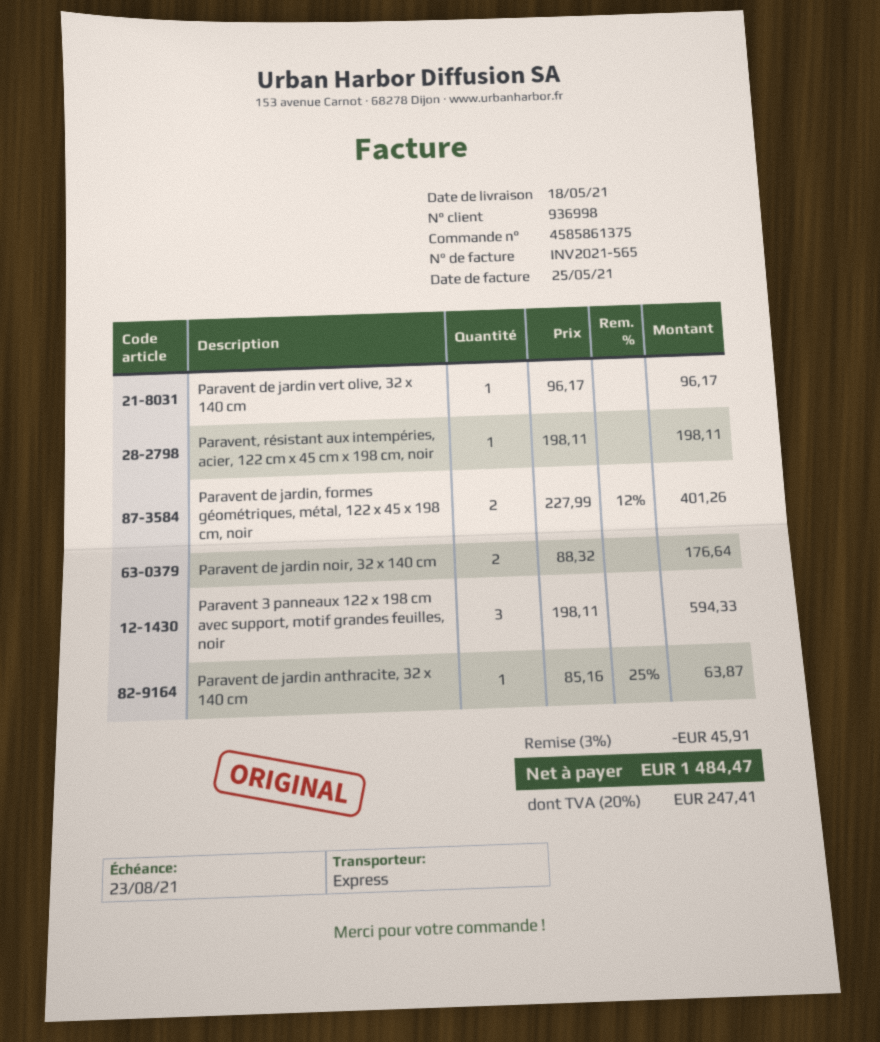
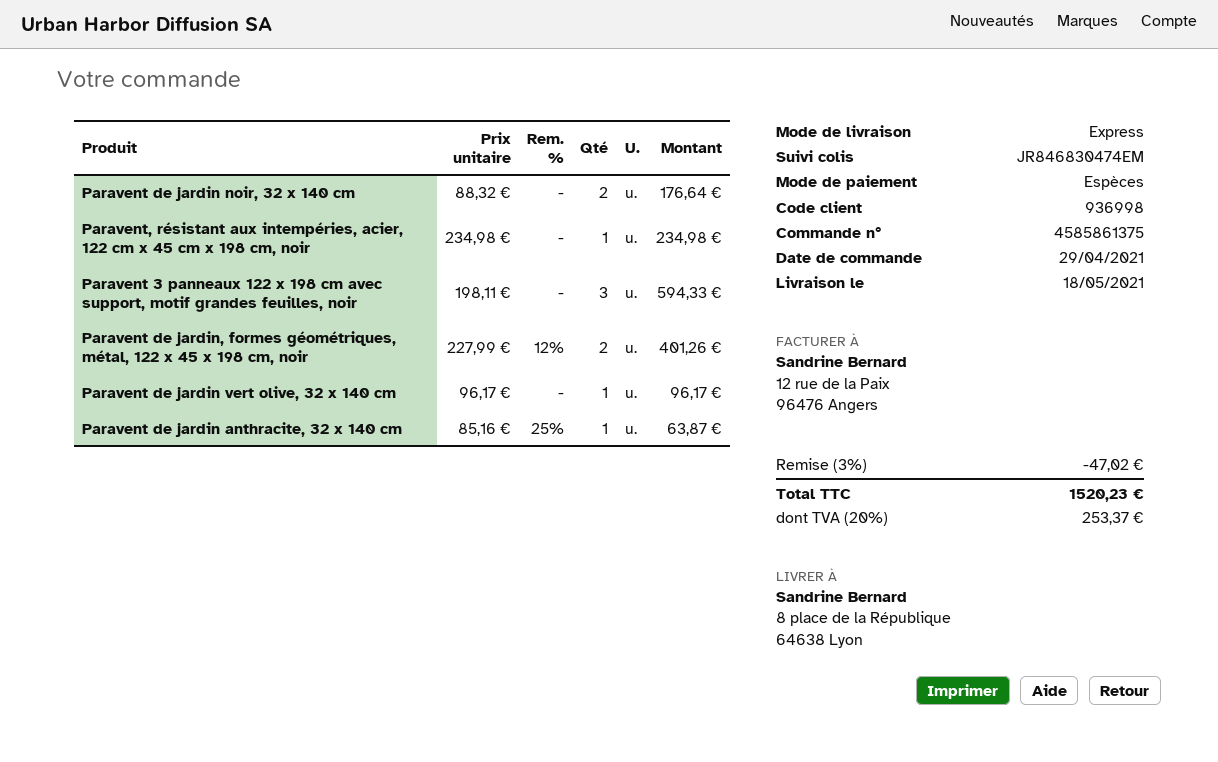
Paravent, résistant aux intempéries, acier, 122 cm x 45 cm x 198 cm, noir: 1 x 198.11 = 198.11 -> 1 x 234.98 = 234.98
discount: 3% = 45.91 -> 3% = 47.02
tax: 20% = 247.41 -> 20% = 253.37
total: 1484.47 -> 1520.23

